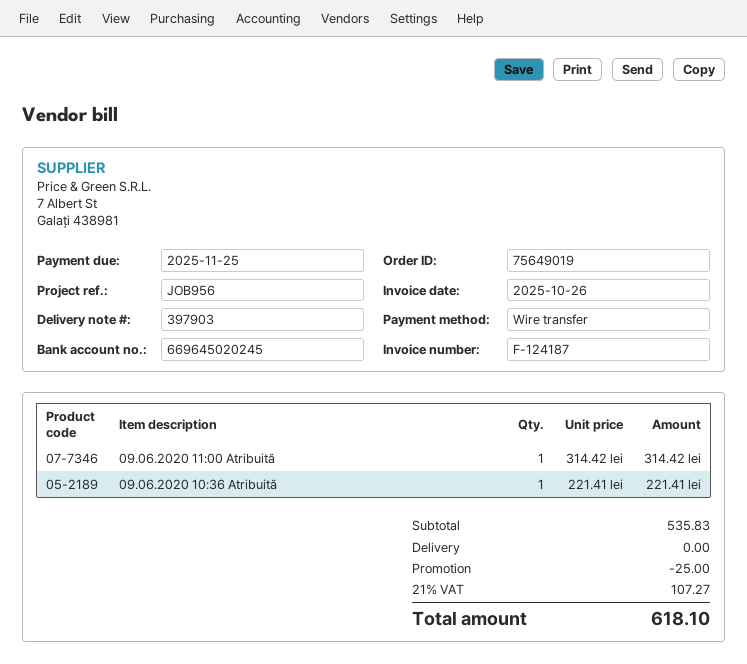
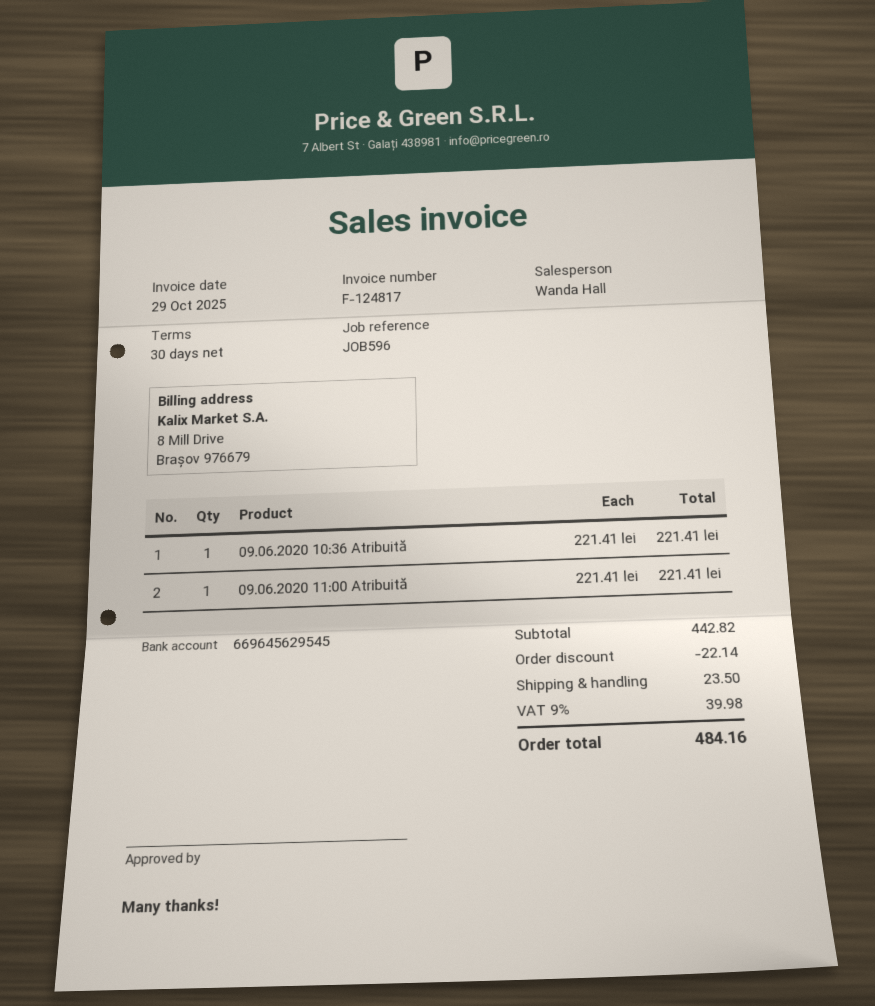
invoice number: F-124187 -> F-124817
invoice date: 2025-10-26 -> 2025-10-29
reference: JOB956 -> JOB596
bank account: 669645020245 -> 669645629545
09.06.2020 11:00 Atribuită: 1 x 314.42 = 314.42 -> 1 x 221.41 = 221.41
subtotal: 535.83 -> 442.82
discount: 25.00 -> 22.14
shipping: 0.00 -> 23.50
tax: 21% = 107.27 -> 9% = 39.98
total: 618.10 -> 484.16

